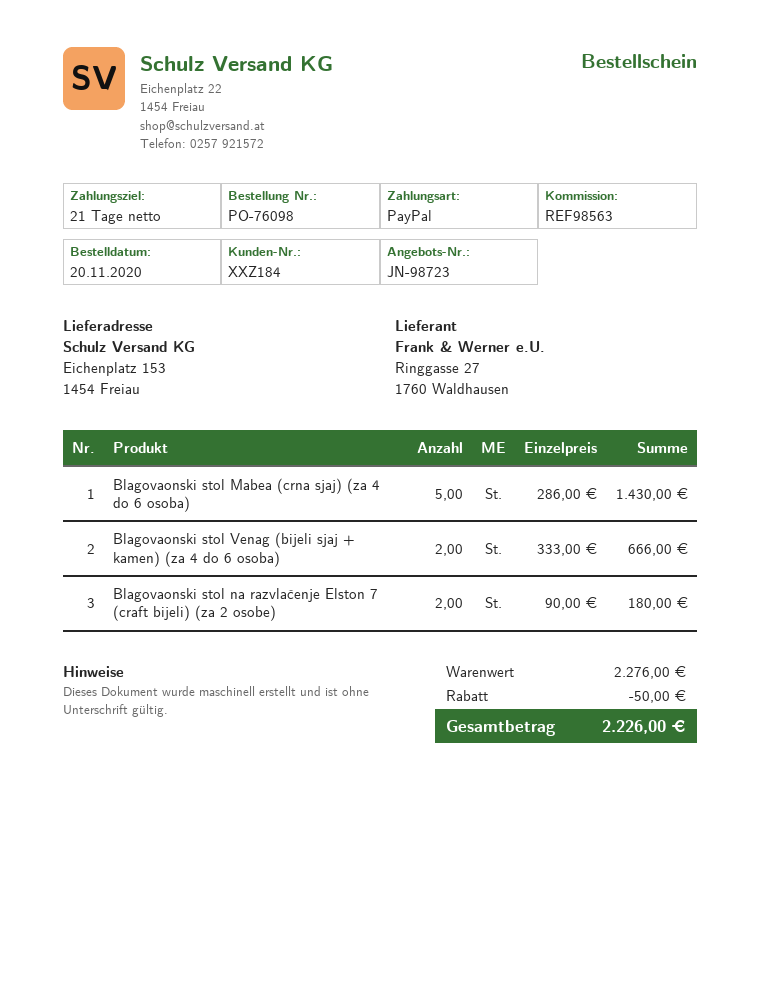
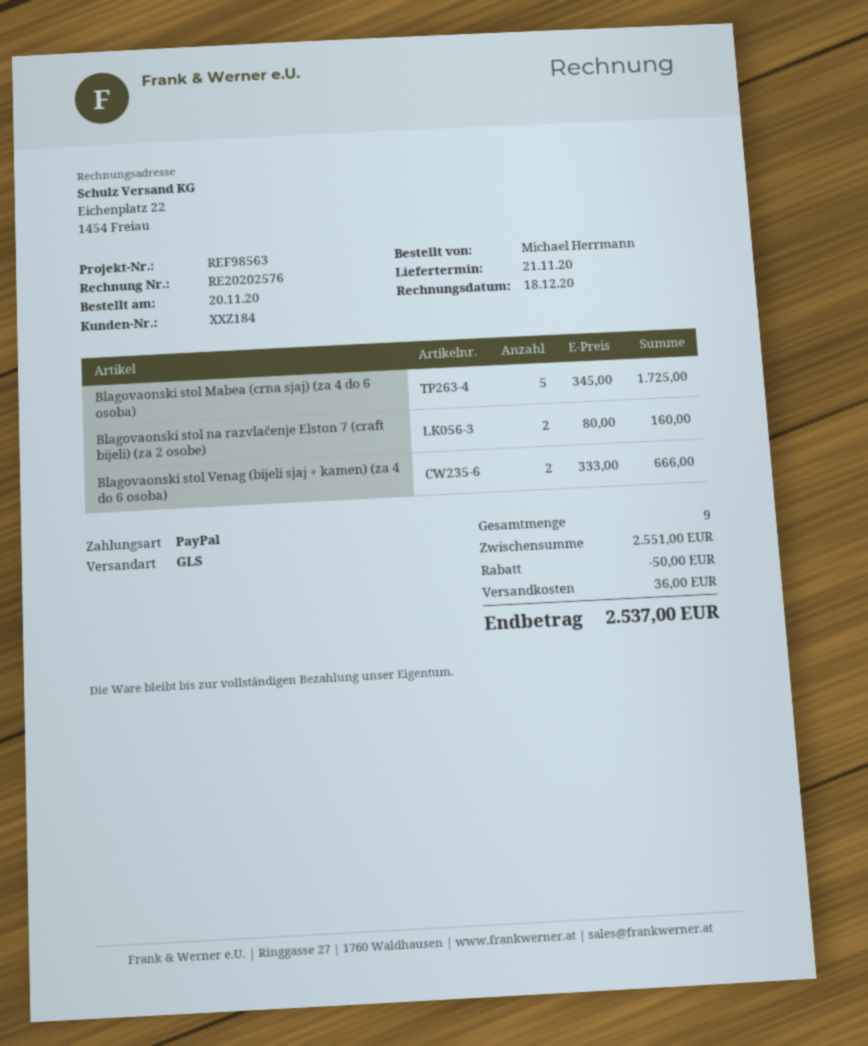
Blagovaonski stol Mabea (crna sjaj) (za 4 do 6 osoba): 5 x 286.00 = 1430.00 -> 5 x 345.00 = 1725.00
Blagovaonski stol na razvlačenje Elston 7 (craft bijeli) (za 2 osobe): 2 x 90.00 = 180.00 -> 2 x 80.00 = 160.00
subtotal: 2276.00 -> 2551.00
shipping: none -> 36.00
total: 2226.00 -> 2537.00

